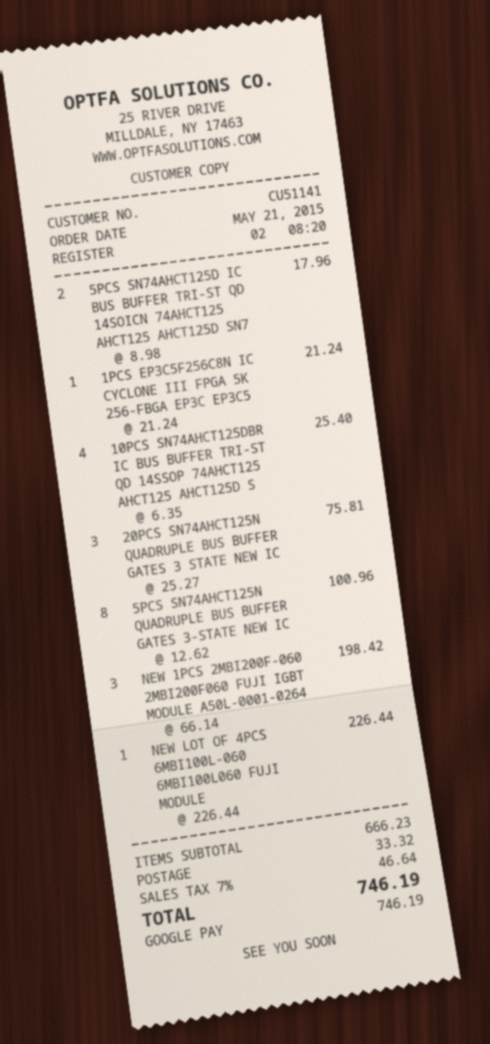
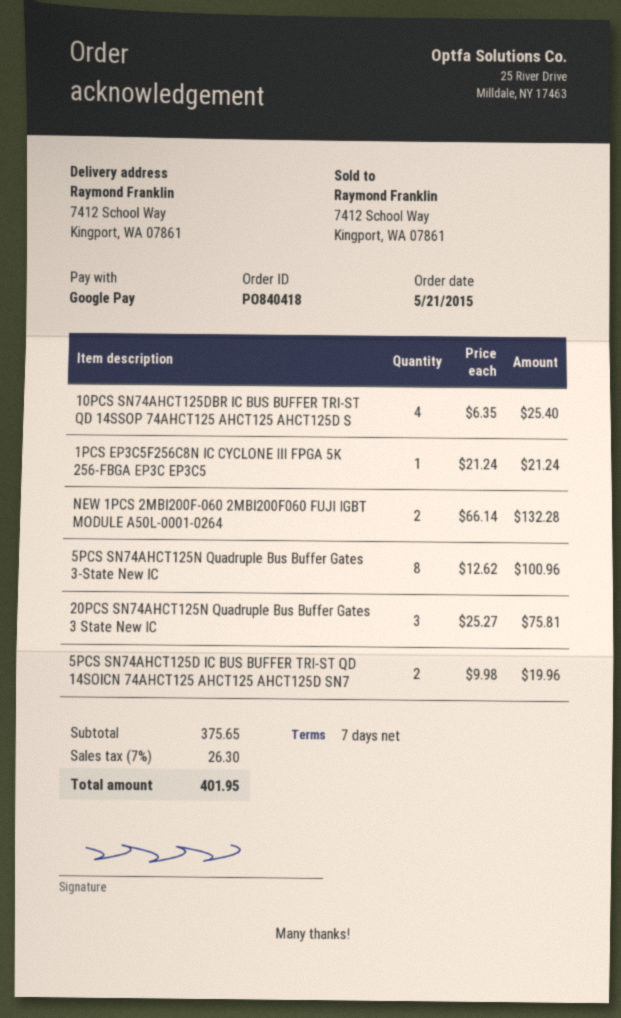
5PCS SN74AHCT125D IC BUS BUFFER TRI-ST QD 14SOICN 74AHCT125 AHCT125 AHCT125D SN7: 2 x 8.98 = 17.96 -> 2 x 9.98 = 19.96
NEW 1PCS 2MBI200F-060 2MBI200F060 FUJI IGBT MODULE A50L-0001-0264: 3 x 66.14 = 198.42 -> 2 x 66.14 = 132.28
NEW LOT OF 4PCS 6MBI100L-060 6MBI100L060 FUJI MODULE: 1 x 226.44 = 226.44 -> none
subtotal: 666.23 -> 375.65
shipping: 33.32 -> none
tax: 7% = 46.64 -> 7% = 26.30
total: 746.19 -> 401.95

